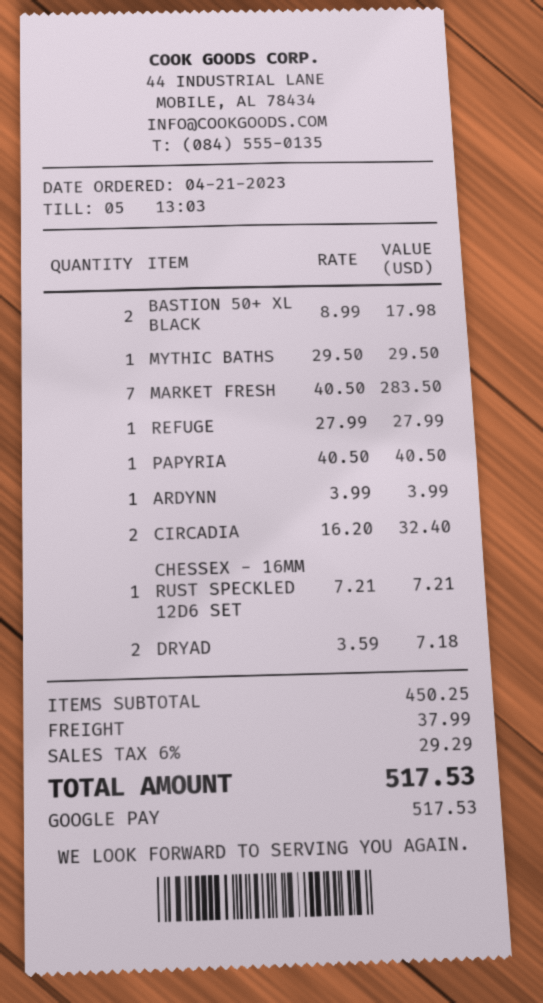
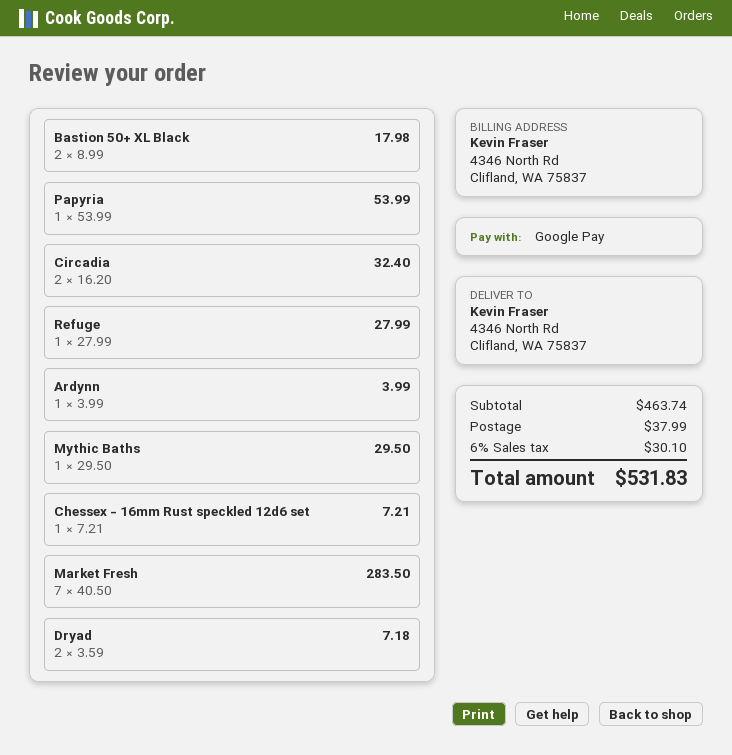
PAPYRIA: 1 x 40.50 = 40.50 -> 1 x 53.99 = 53.99
subtotal: 450.25 -> 463.74
tax: 6% = 29.29 -> 6% = 30.10
total: 517.53 -> 531.83

